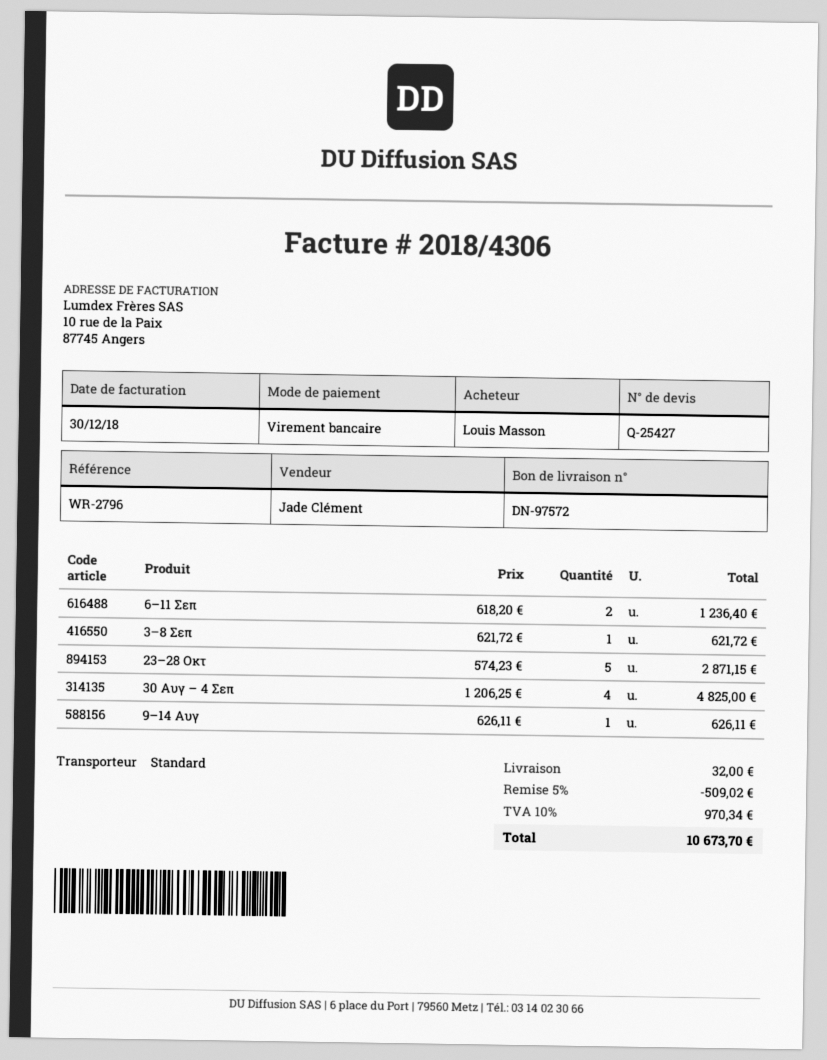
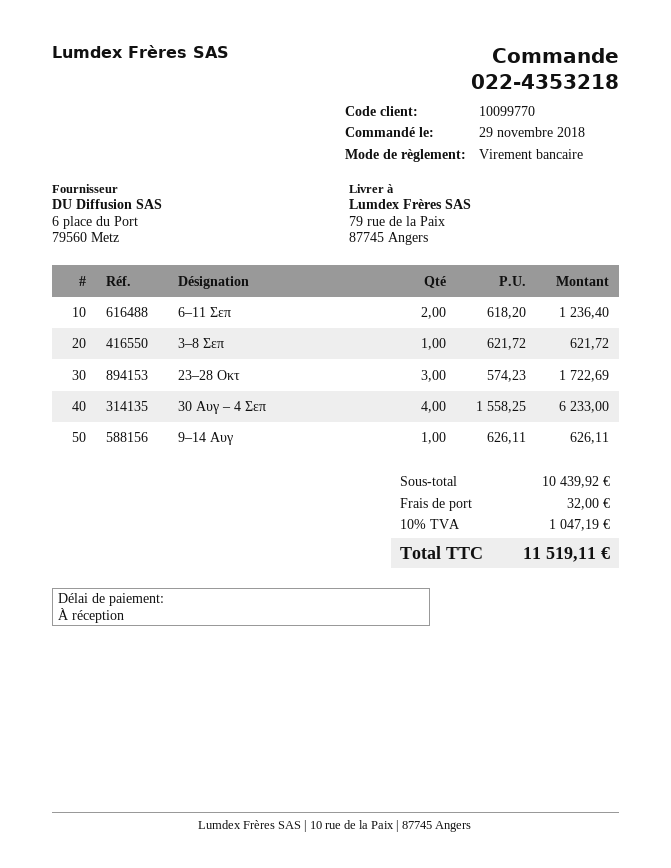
23–28 Οκτ: 5 x 574.23 = 2871.15 -> 3 x 574.23 = 1722.69
30 Αυγ – 4 Σεπ: 4 x 1206.25 = 4825.00 -> 4 x 1558.25 = 6233.00
discount: 5% = 509.02 -> none
tax: 10% = 970.34 -> 10% = 1047.19
total: 10673.70 -> 11519.11

